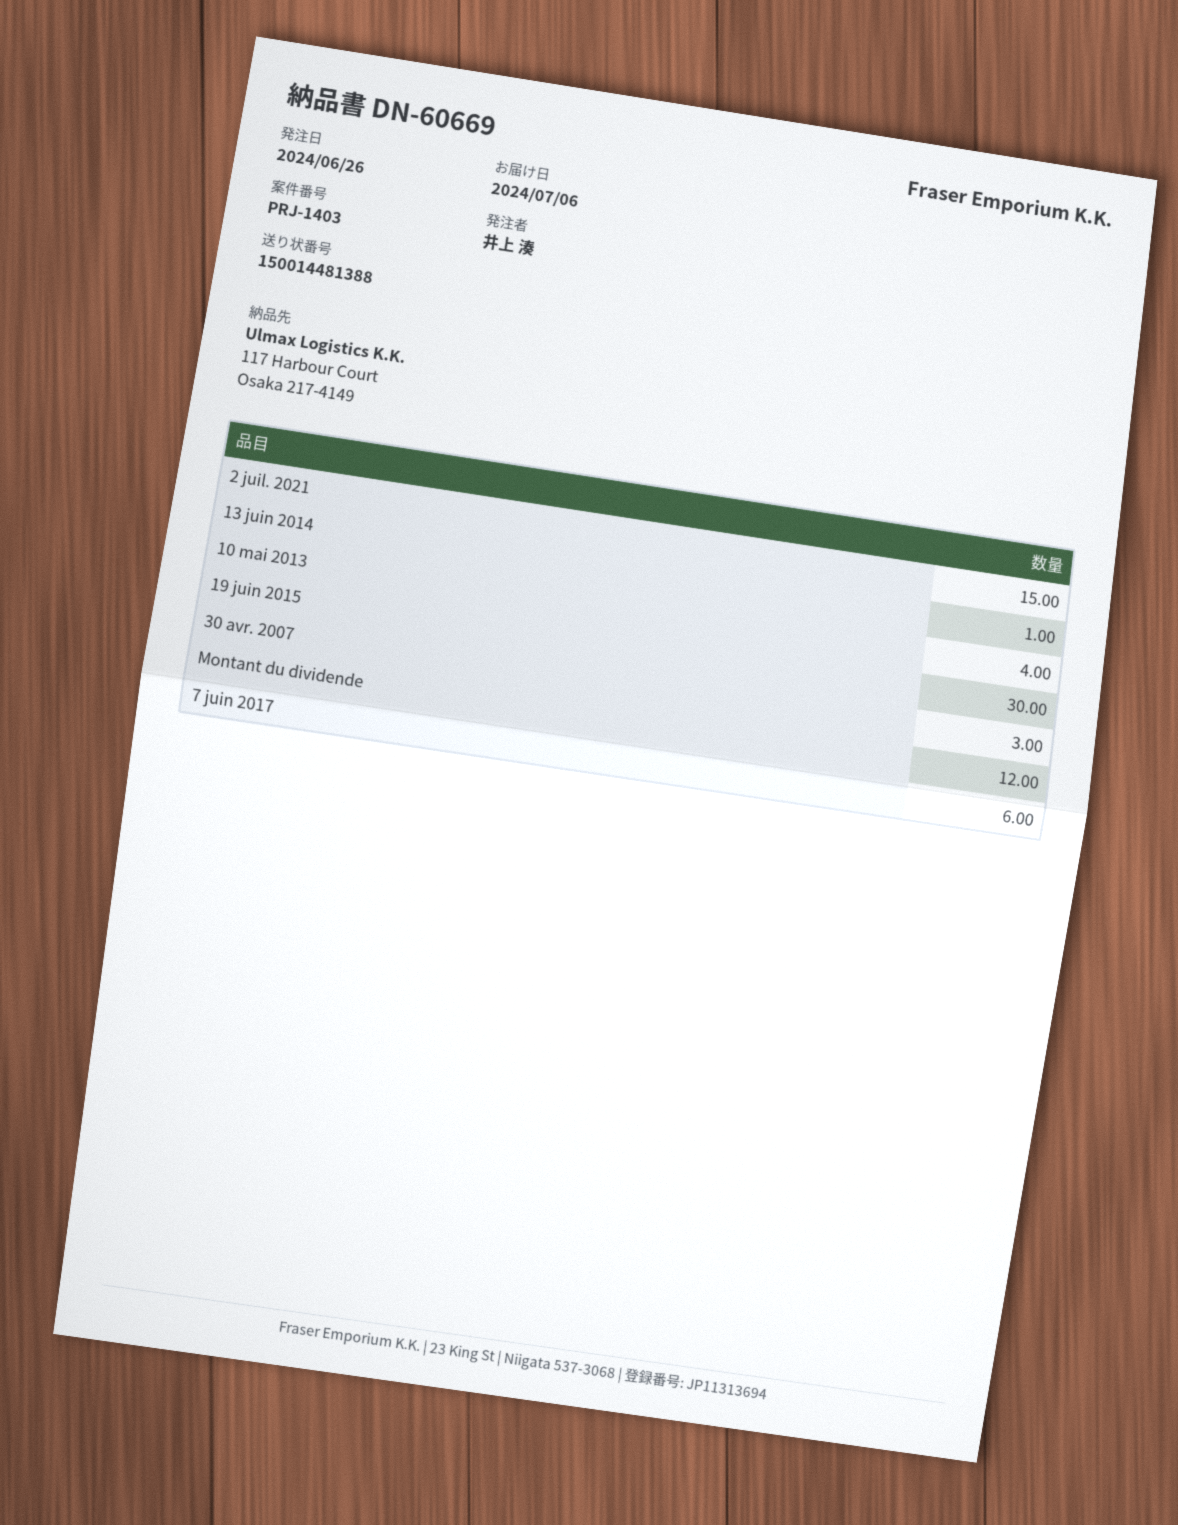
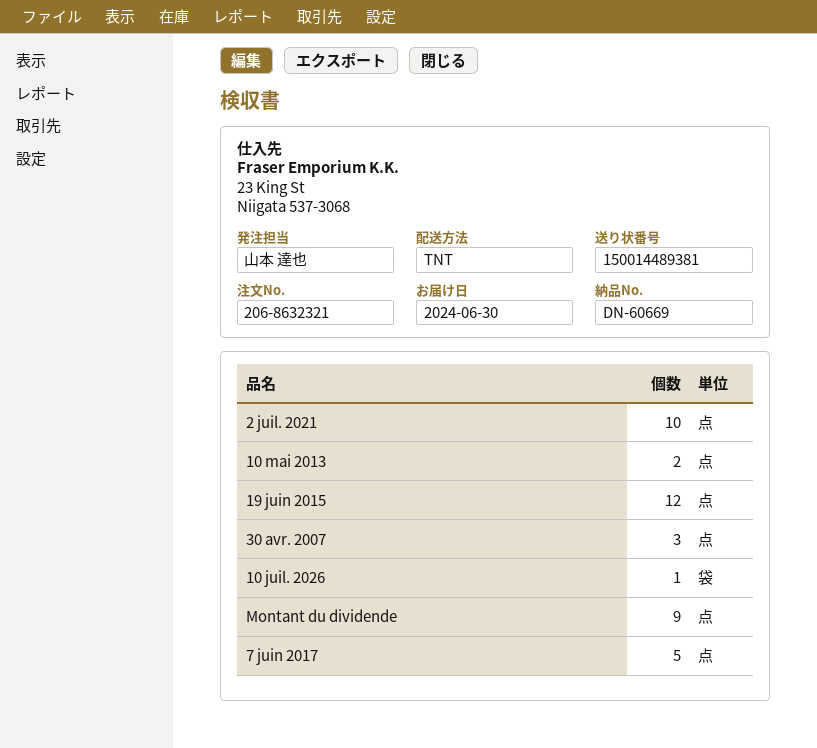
delivery date: 2024-07-06 -> 2024-06-30
ordered by: 井上 湊 -> 山本 達也
tracking number: 150014481388 -> 150014489381
2 juil. 2021: 15 -> 10
13 juin 2014: 1 -> none
10 mai 2013: 4 -> 2
19 juin 2015: 30 -> 12
Montant du dividende: 12 -> 9
7 juin 2017: 6 -> 5
10 juil. 2026: none -> 1

